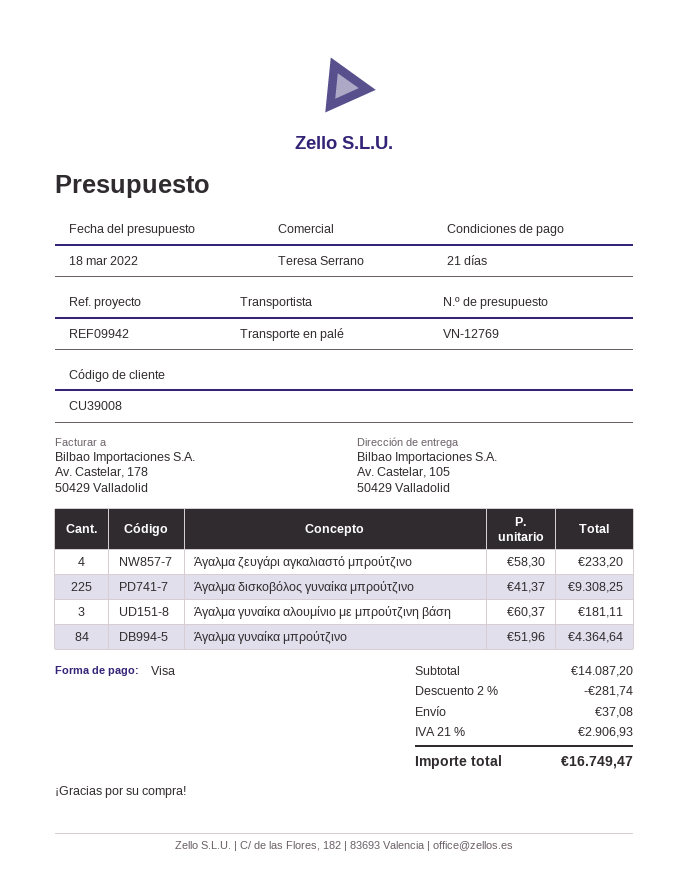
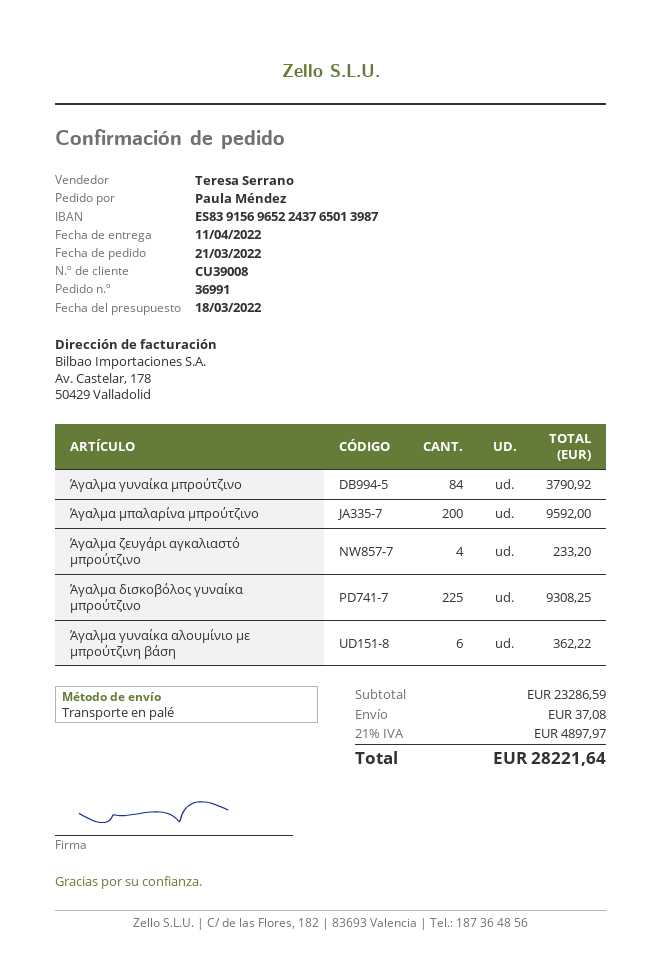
Άγαλμα γυναίκα αλουμίνιο με μπρούτζινη βάση: 3 for 181.11 -> 6 for 362.22
Άγαλμα γυναίκα μπρούτζινο: 84 for 4364.64 -> 84 for 3790.92
Άγαλμα μπαλαρίνα μπρούτζινο: none -> 200 for 9592.00
subtotal: 14087.20 -> 23286.59
discount: 2% = 281.74 -> none
tax: 21% = 2906.93 -> 21% = 4897.97
total: 16749.47 -> 28221.64

